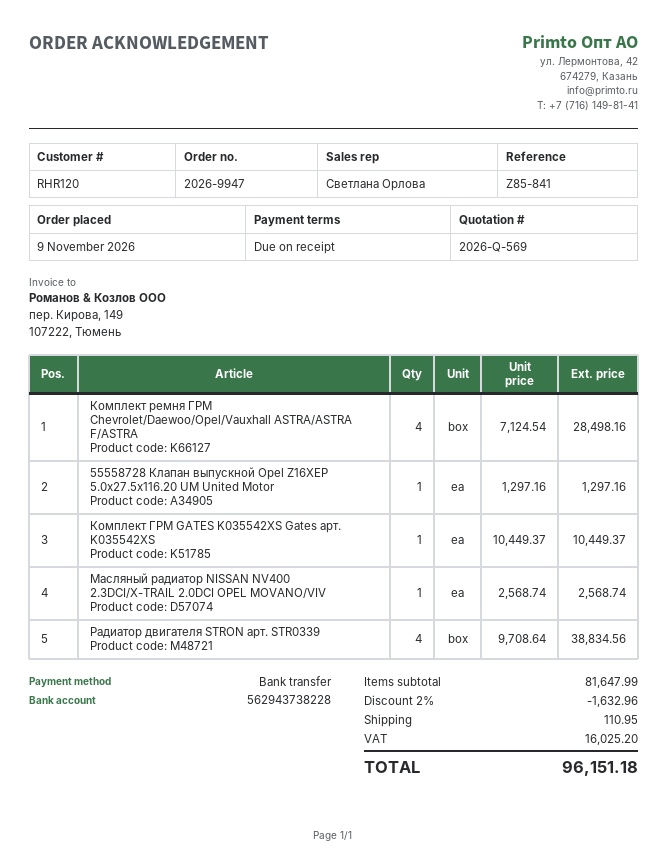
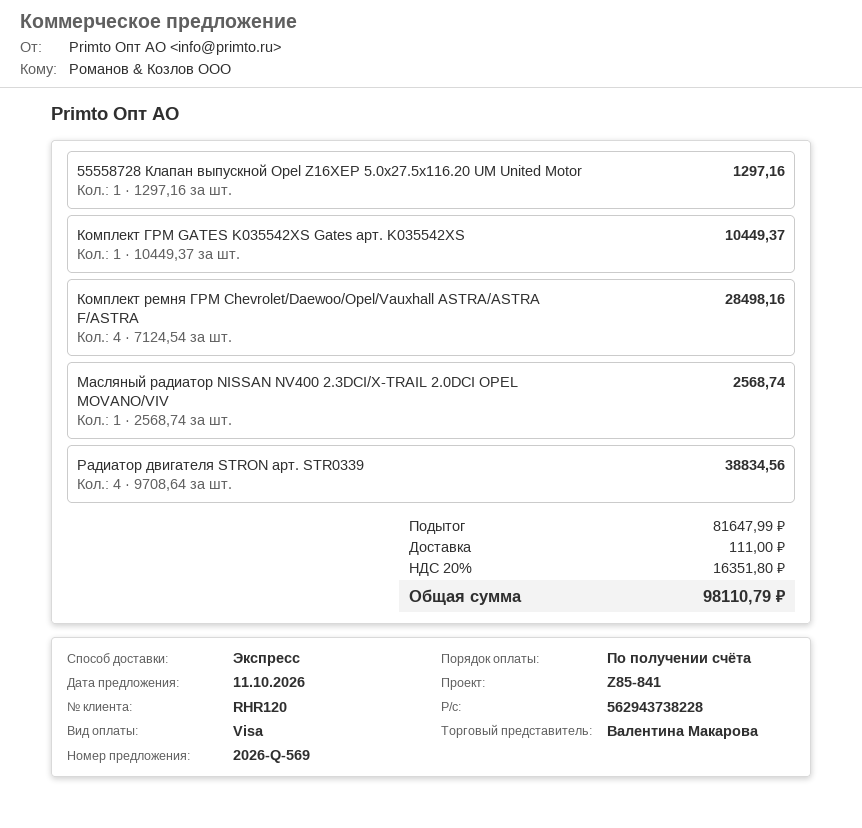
sales rep: Светлана Орлова -> Валентина Макарова
payment method: bank transfer -> Visa
discount: 2% = 1632.96 -> none
shipping: 110.95 -> 111.00
tax: 16025.20 -> 16351.80
total: 96151.18 -> 98110.79

